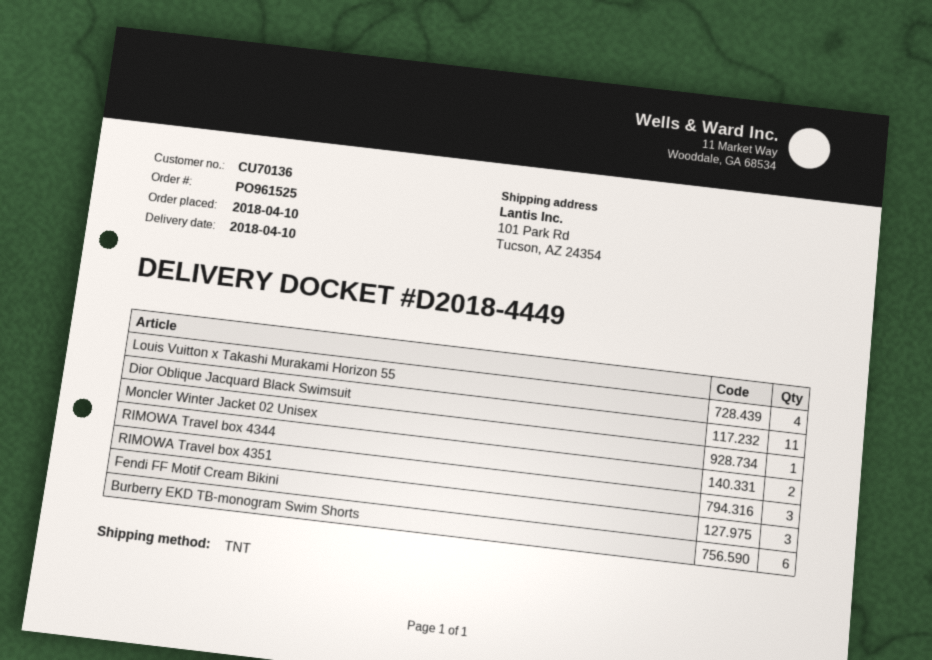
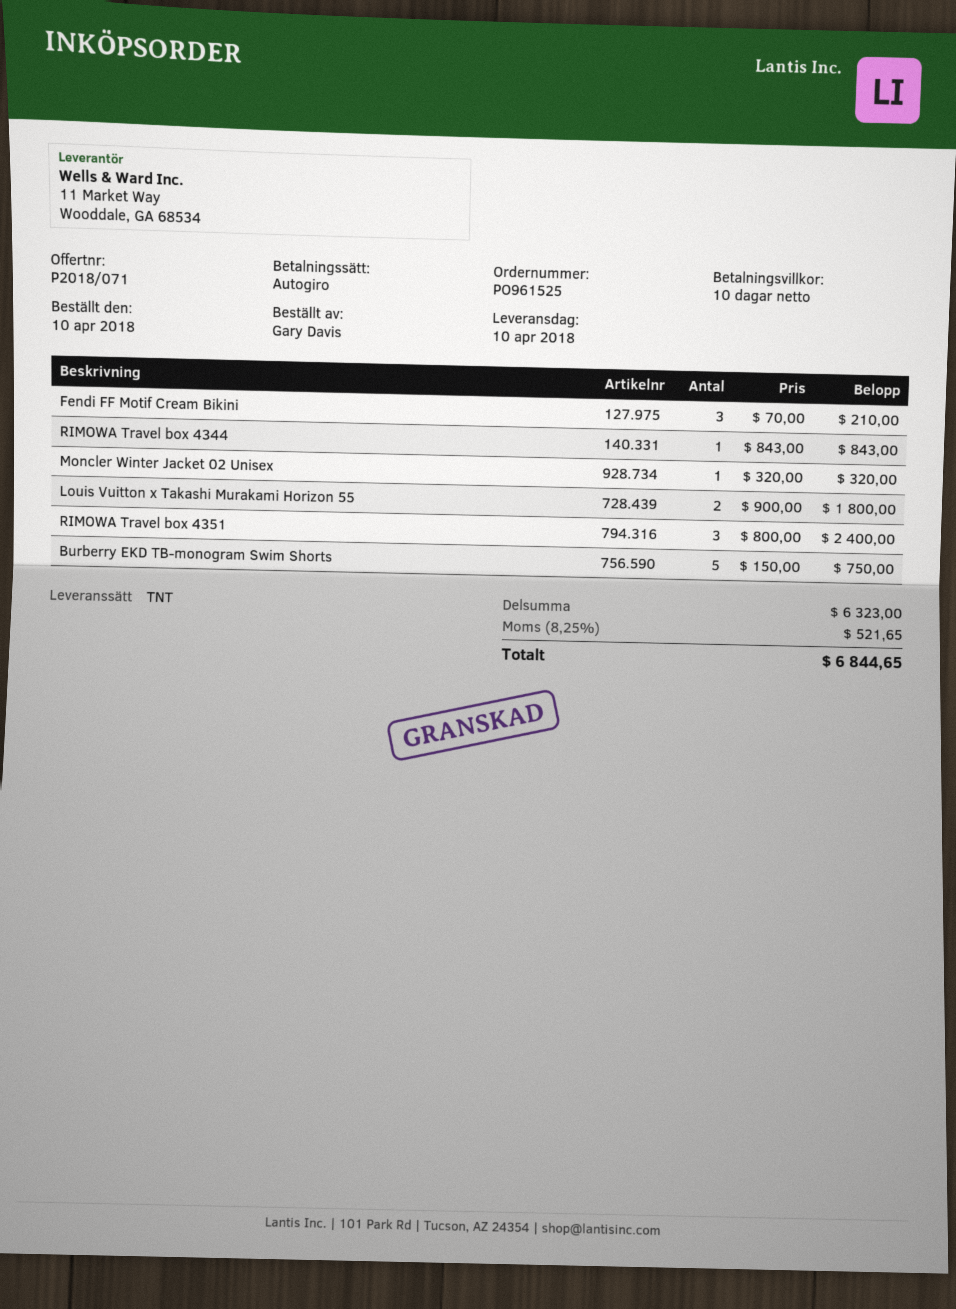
Louis Vuitton x Takashi Murakami Horizon 55: 4 -> 2
Dior Oblique Jacquard Black Swimsuit: 11 -> none
RIMOWA Travel box 4344: 2 -> 1
Burberry EKD TB-monogram Swim Shorts: 6 -> 5

